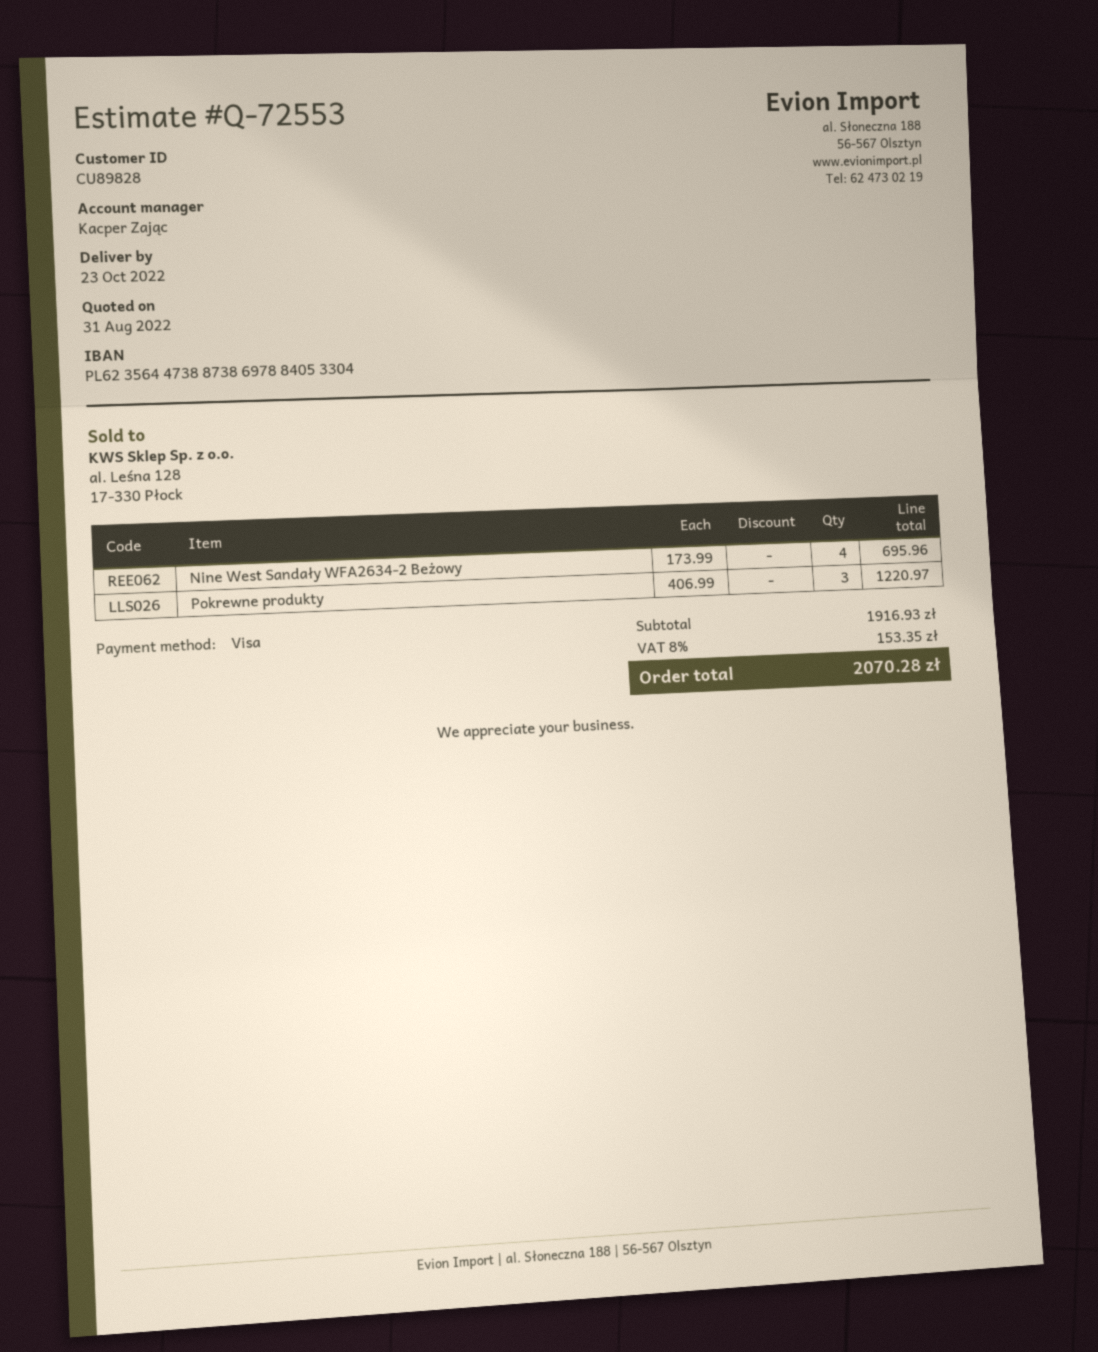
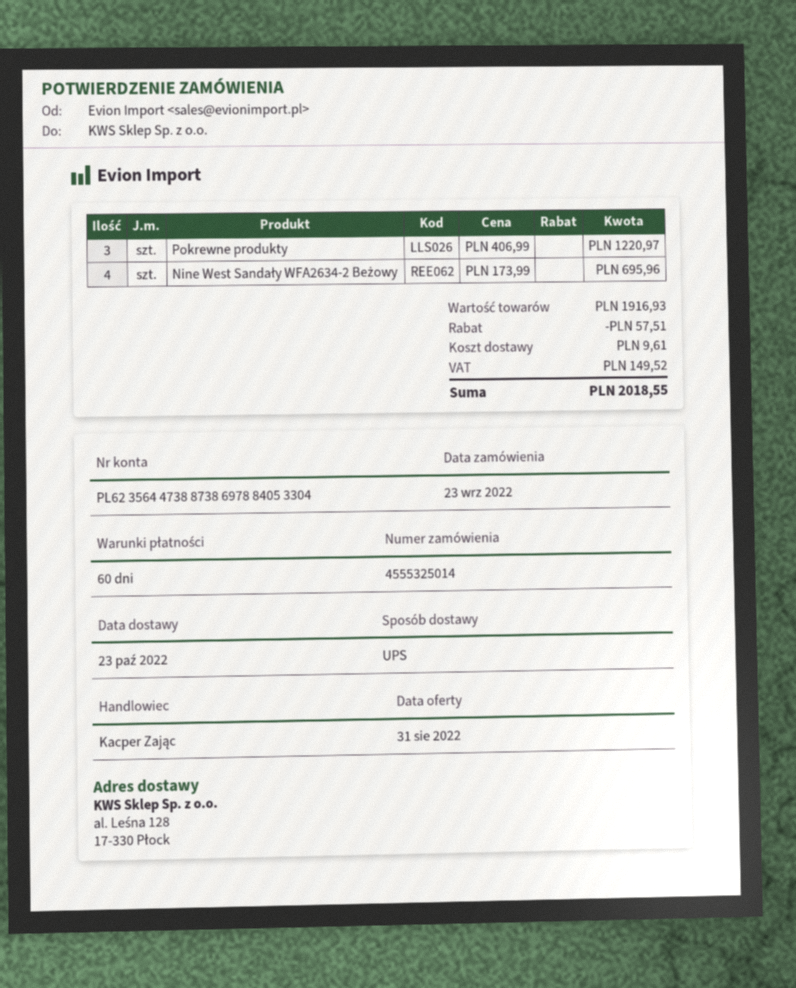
discount: none -> 57.51
shipping: none -> 9.61
tax: 153.35 -> 149.52
total: 2070.28 -> 2018.55

